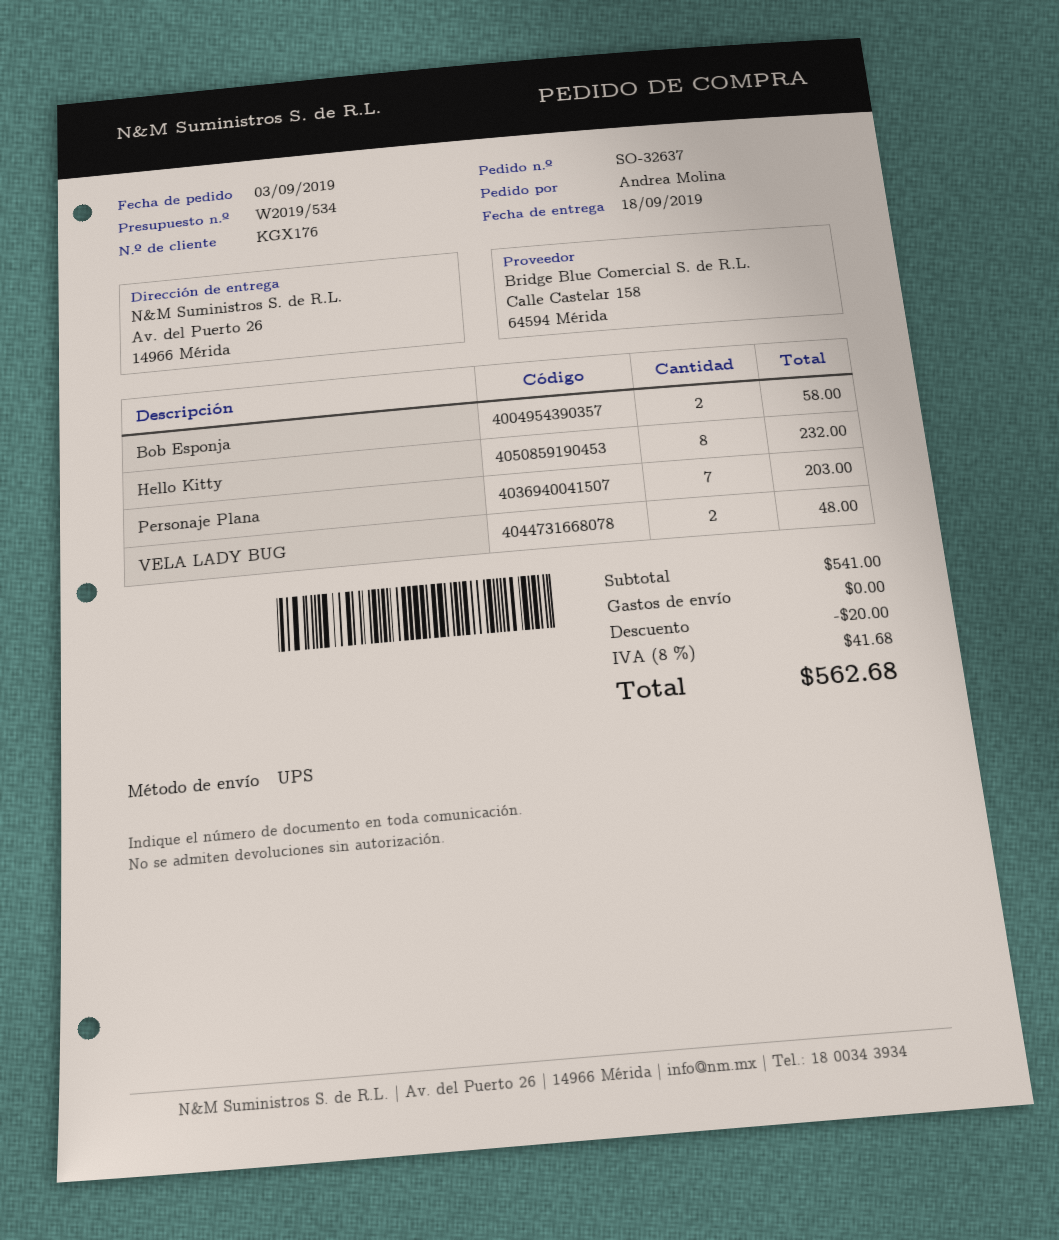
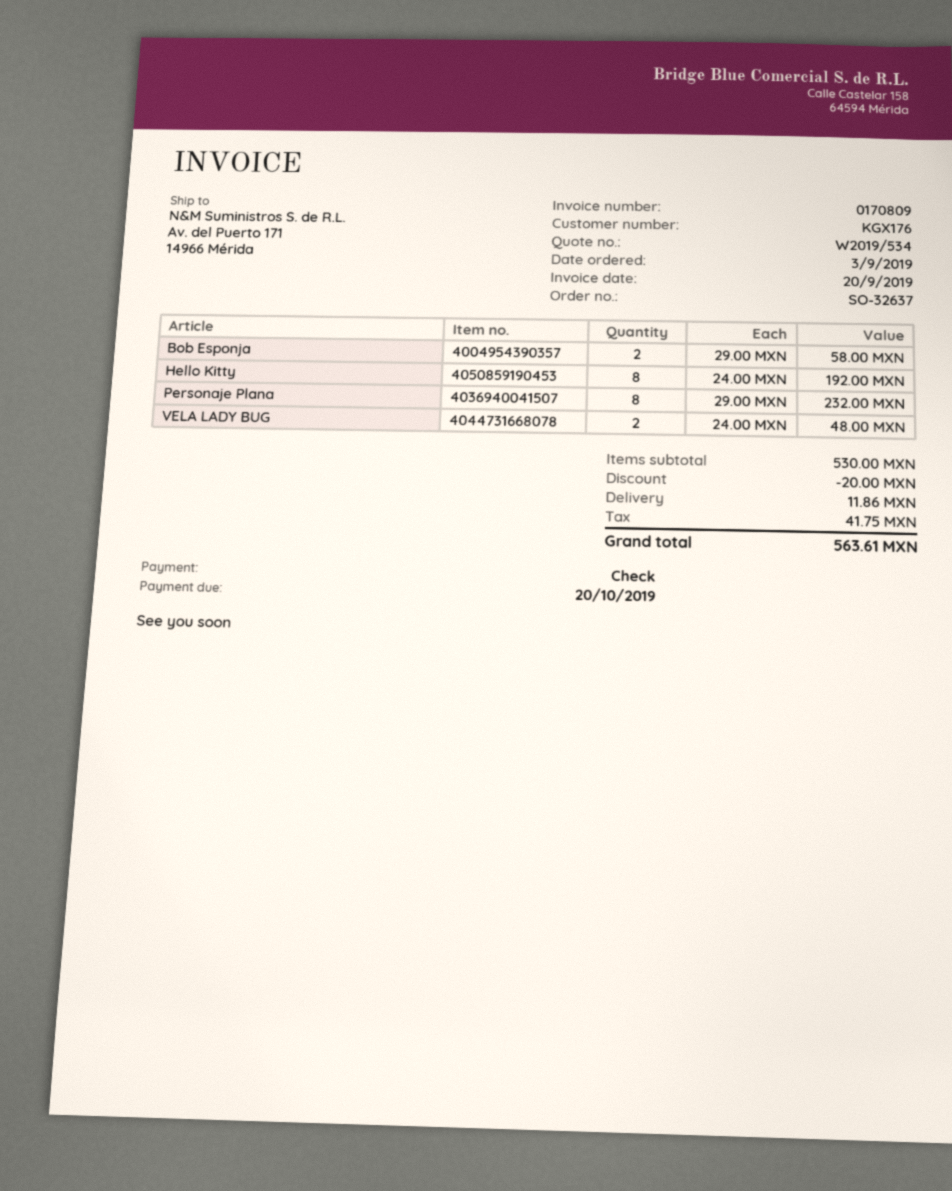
ship to: Av. del Puerto 26, 14966 Mérida -> Av. del Puerto 171, 14966 Mérida
Hello Kitty: 8 for 232.00 -> 8 for 192.00
Personaje Plana: 7 for 203.00 -> 8 for 232.00
subtotal: 541.00 -> 530.00
shipping: 0.00 -> 11.86
tax: 41.68 -> 41.75
total: 562.68 -> 563.61

